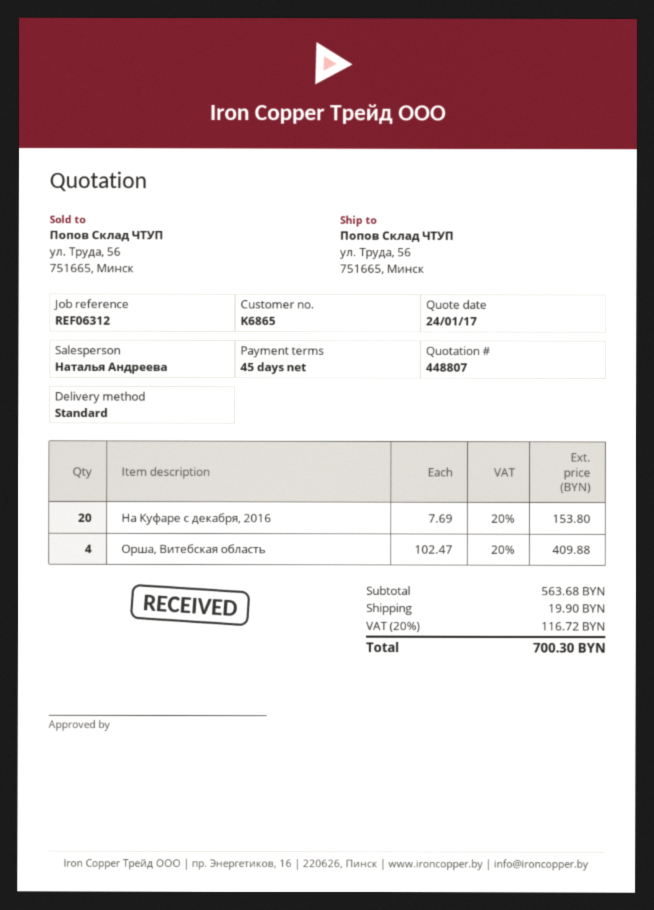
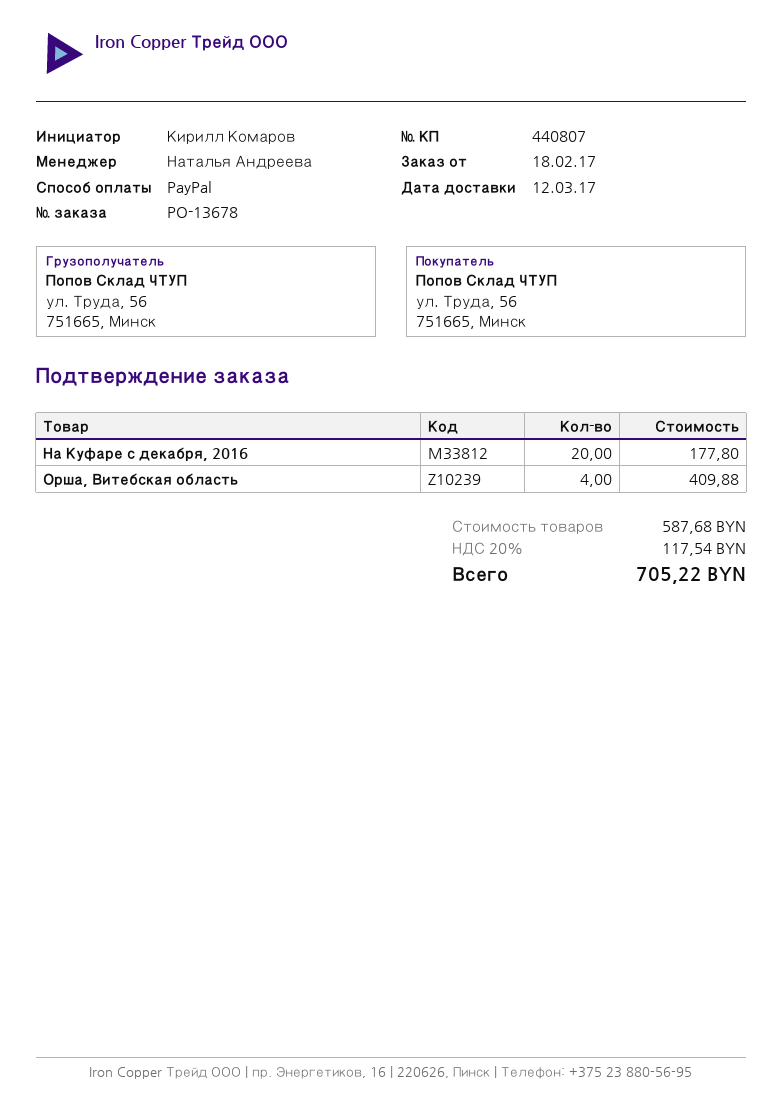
quote number: 448807 -> 440807
На Куфаре с декабря, 2016: 20 for 153.80 -> 20 for 177.80
subtotal: 563.68 -> 587.68
shipping: 19.90 -> none
tax: 20% = 116.72 -> 20% = 117.54
total: 700.30 -> 705.22

